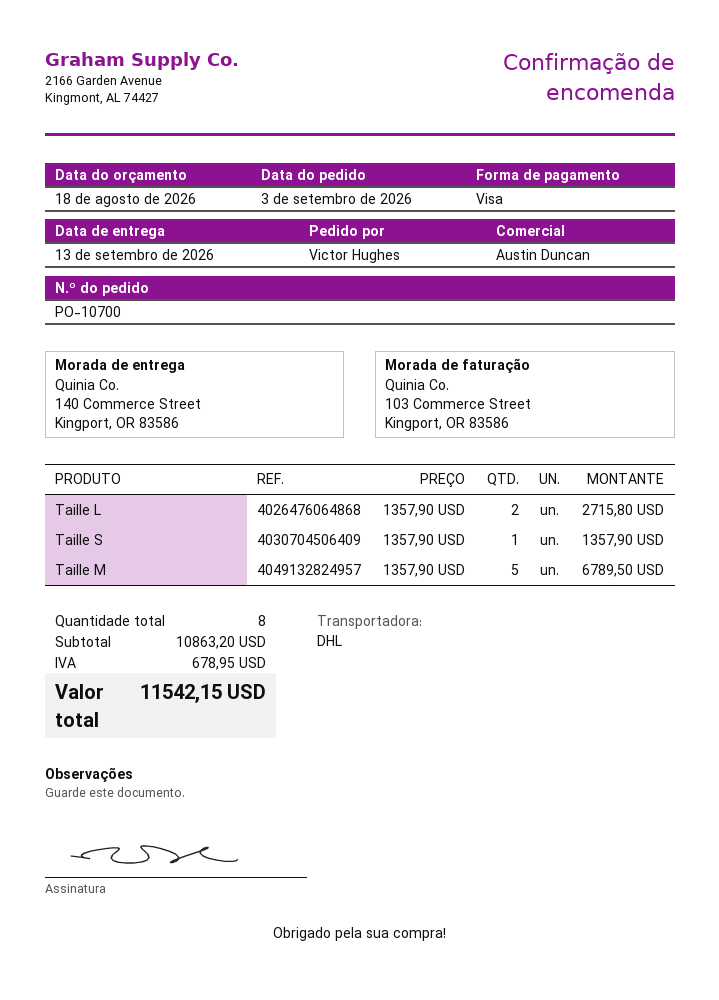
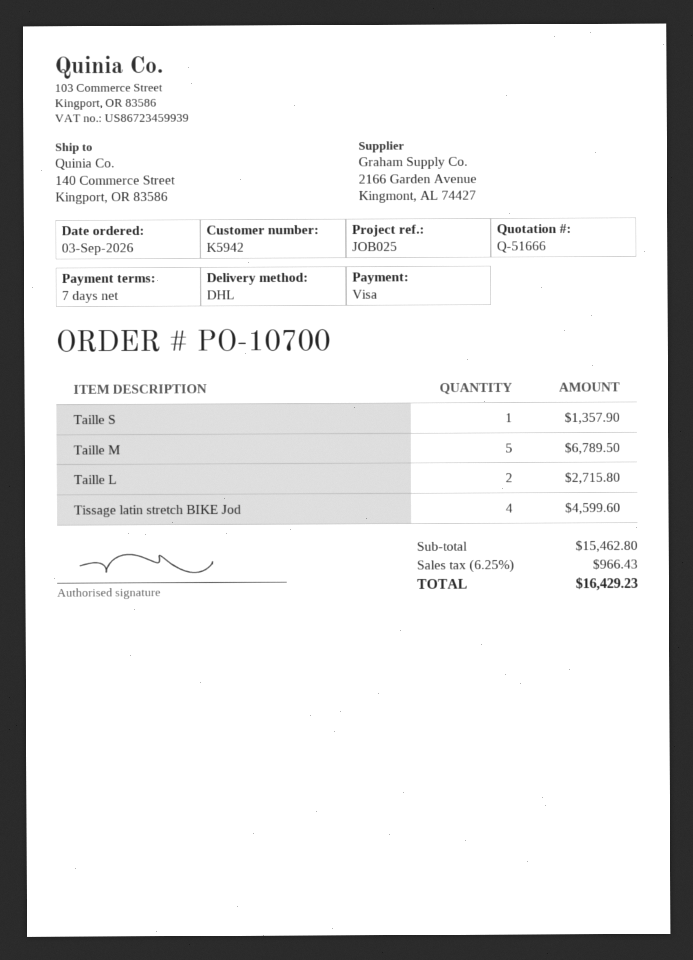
Tissage latin stretch BIKE Jod: none -> 4 for 4599.60
subtotal: 10863.20 -> 15462.80
tax: 678.95 -> 966.43
total: 11542.15 -> 16429.23

